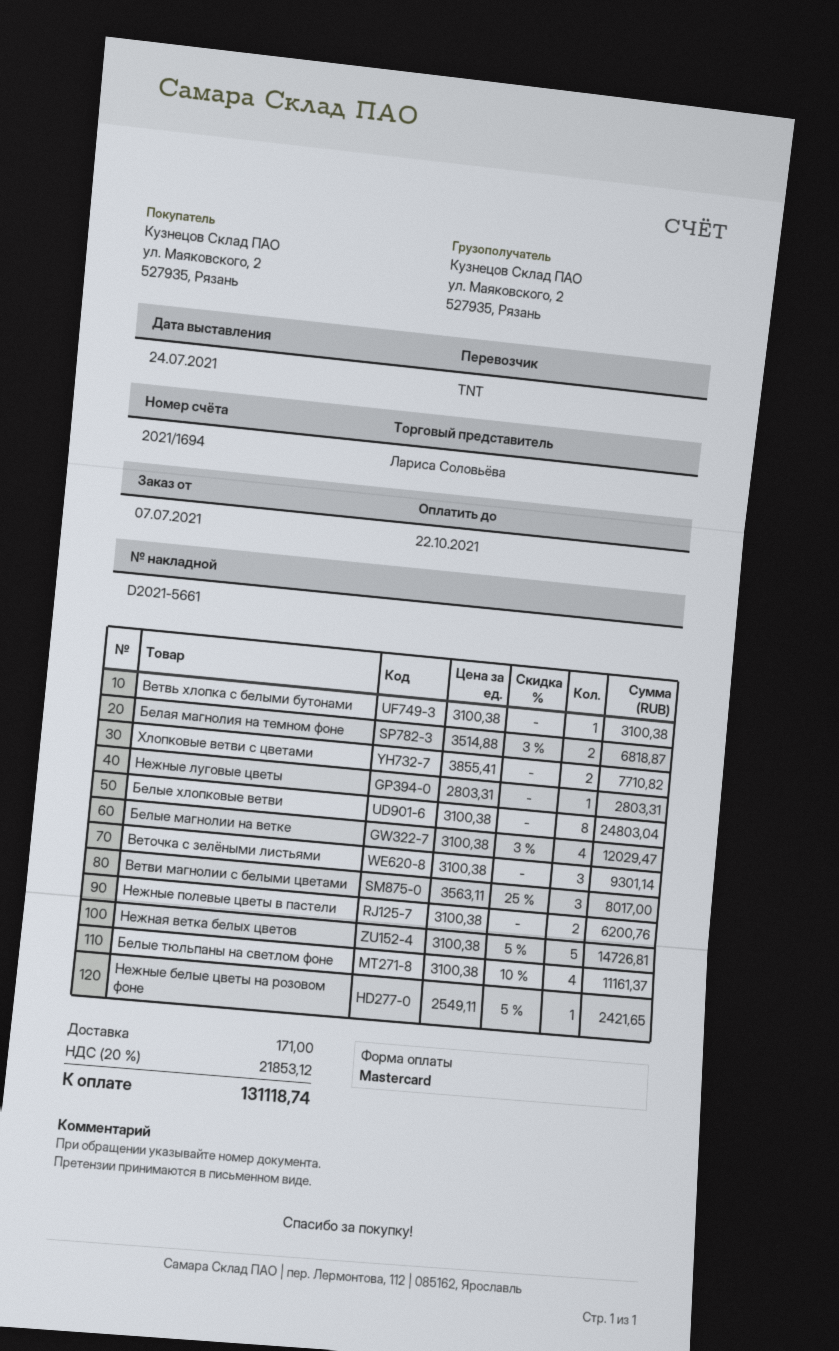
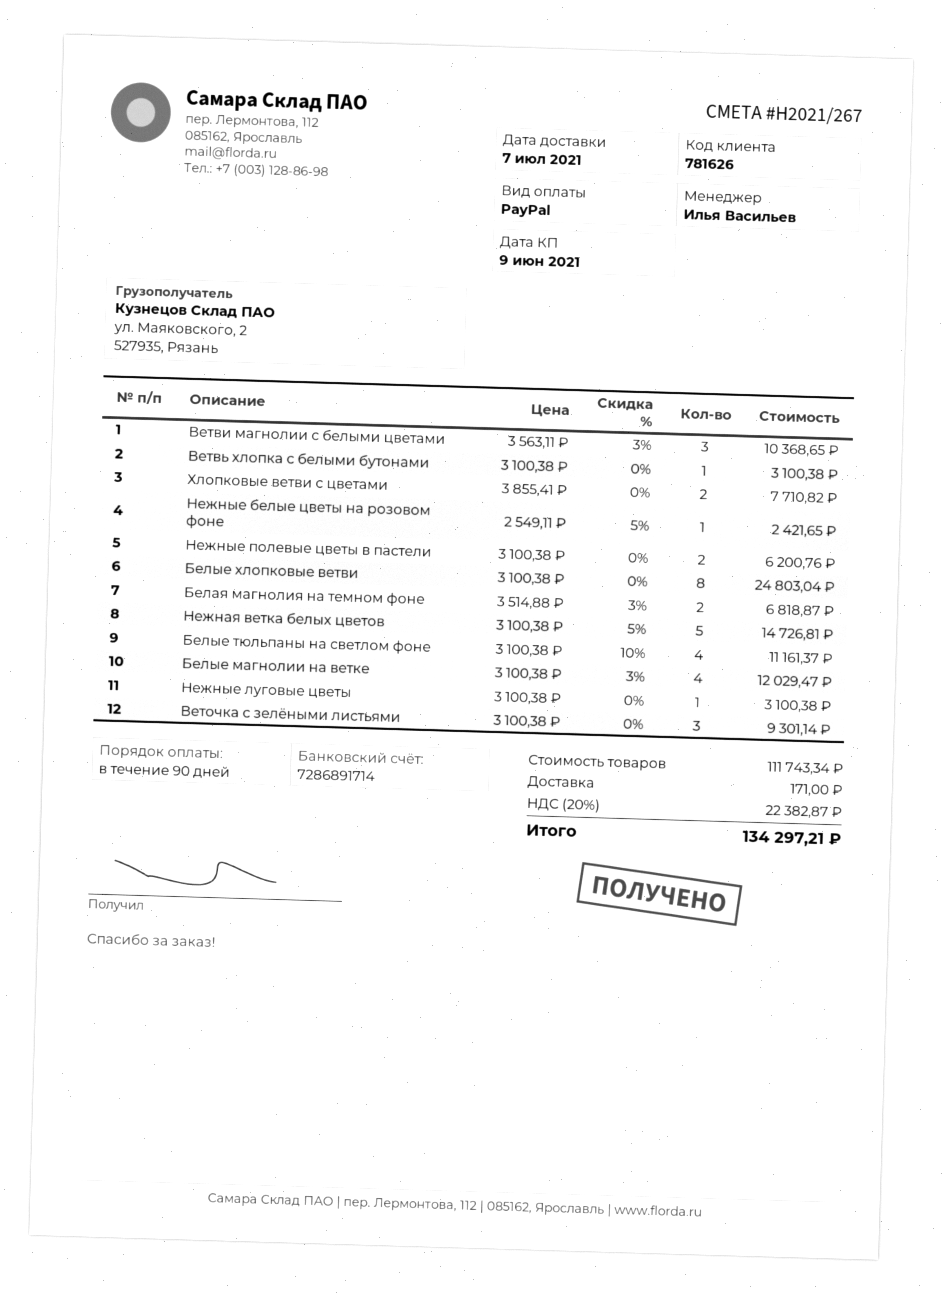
sales rep: Лариса Соловьёва -> Илья Васильев
payment method: Mastercard -> PayPal
Нежные луговые цветы: 1 x 2803.31 = 2803.31 -> 1 x 3100.38 = 3100.38
Ветви магнолии с белыми цветами: 3 x 3563.11 - 25% = 8017.00 -> 3 x 3563.11 - 3% = 10368.65
tax: 20% = 21853.12 -> 20% = 22382.87
total: 131118.74 -> 134297.21

